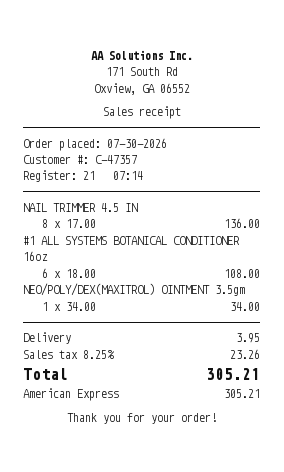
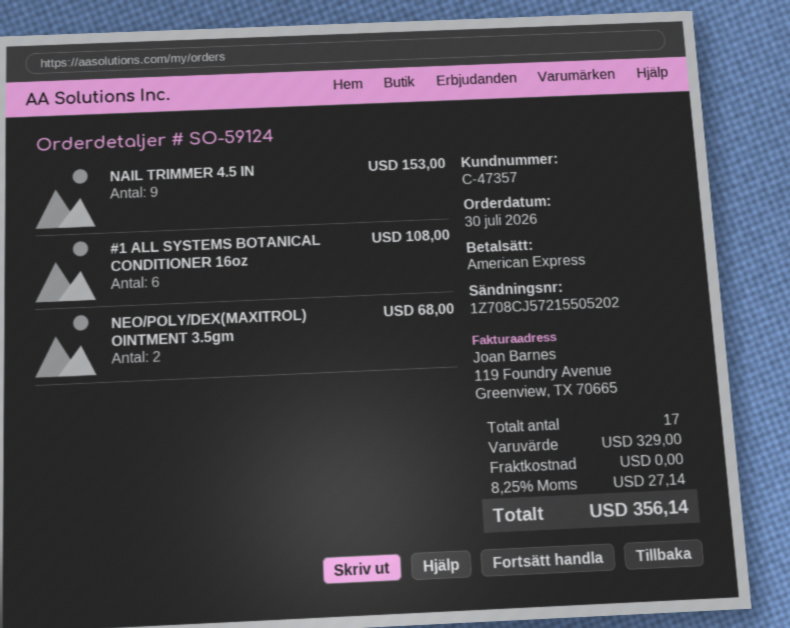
NAIL TRIMMER 4.5 IN: 8 for 136.00 -> 9 for 153.00
NEO/POLY/DEX(MAXITROL) OINTMENT 3.5gm: 1 for 34.00 -> 2 for 68.00
shipping: 3.95 -> 0.00
tax: 8.25% = 23.26 -> 8.25% = 27.14
total: 305.21 -> 356.14

